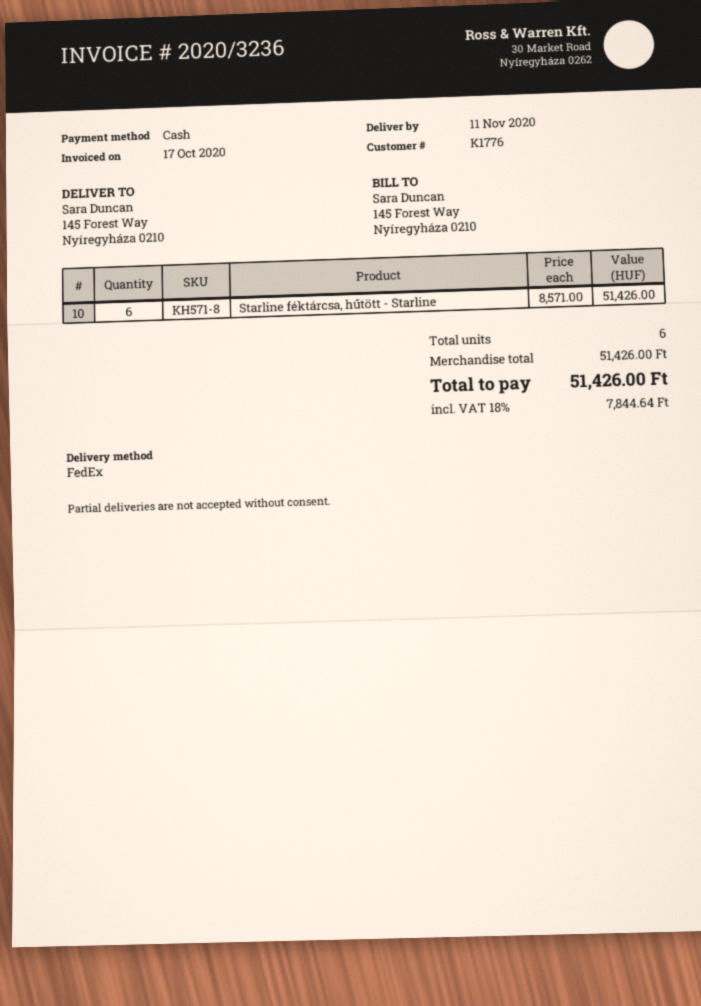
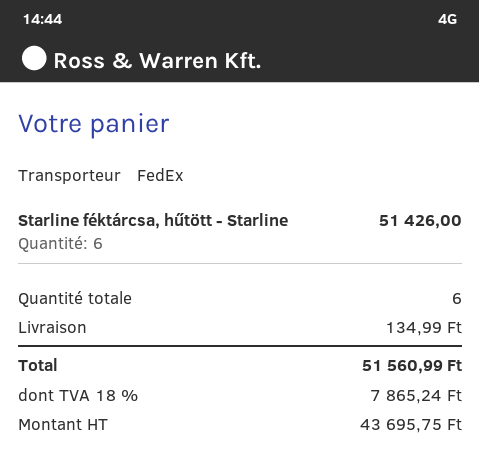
shipping: none -> 134.99
tax: 18% = 7844.64 -> 18% = 7865.24
total: 51426.00 -> 51560.99

